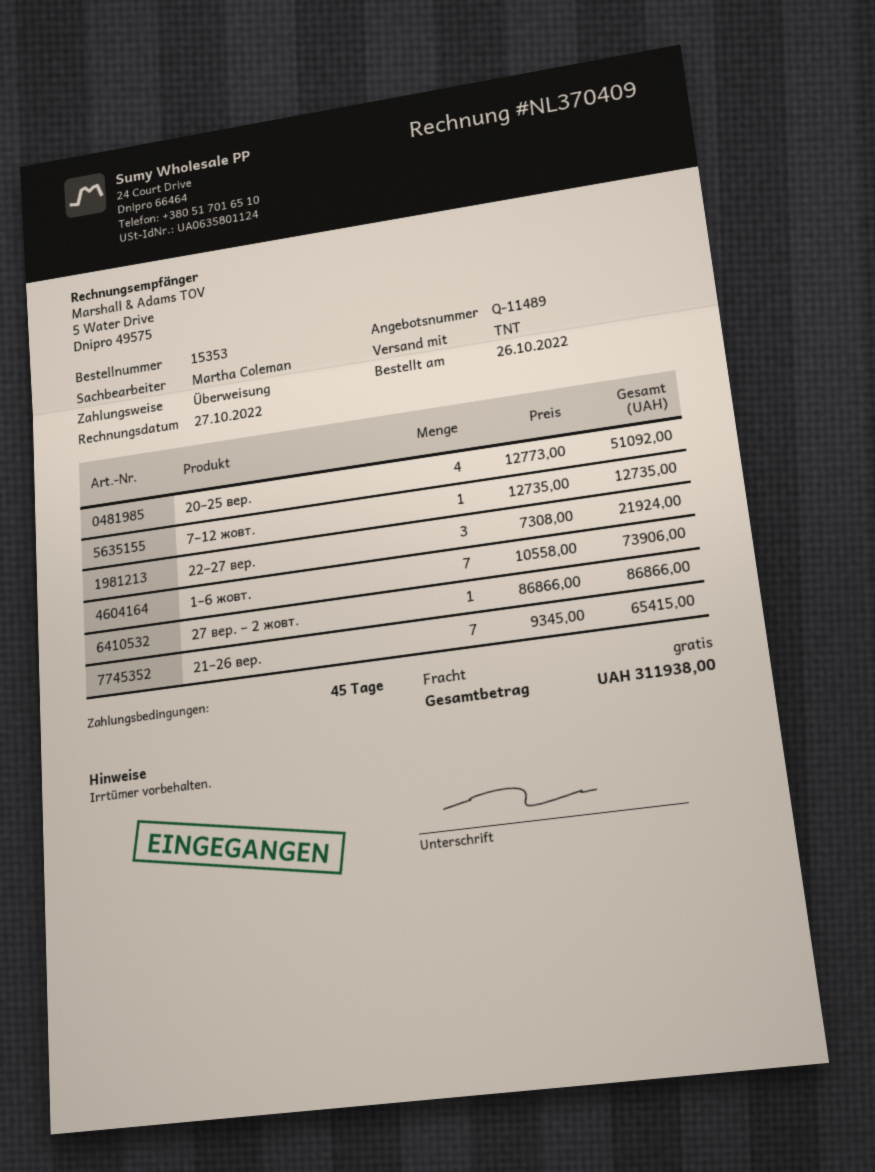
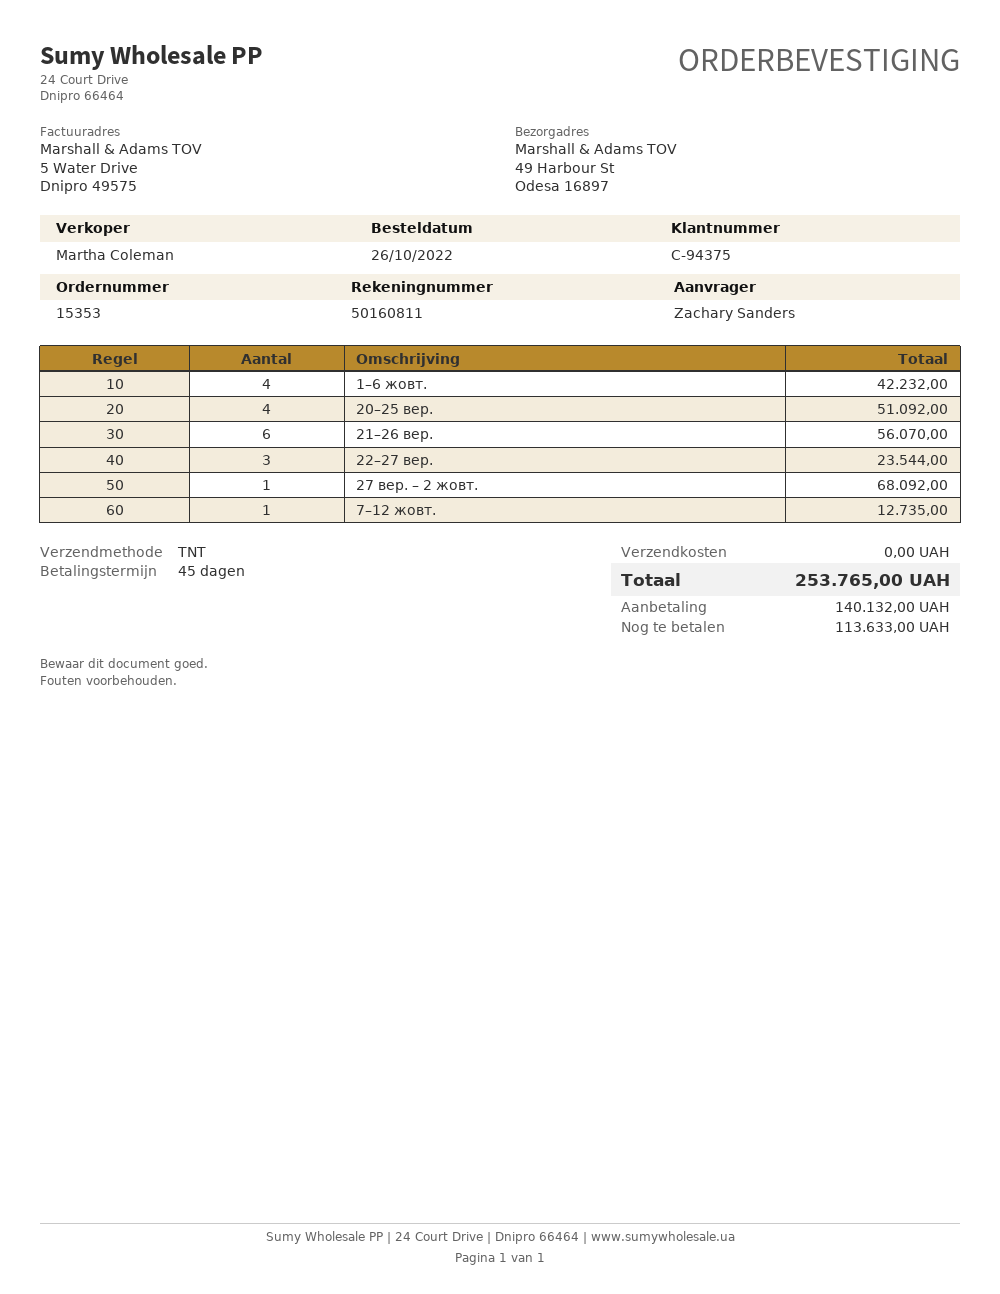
22–27 вер.: 3 for 21924.00 -> 3 for 23544.00
1–6 жовт.: 7 for 73906.00 -> 4 for 42232.00
27 вер. – 2 жовт.: 1 for 86866.00 -> 1 for 68092.00
21–26 вер.: 7 for 65415.00 -> 6 for 56070.00
total: 311938.00 -> 253765.00

